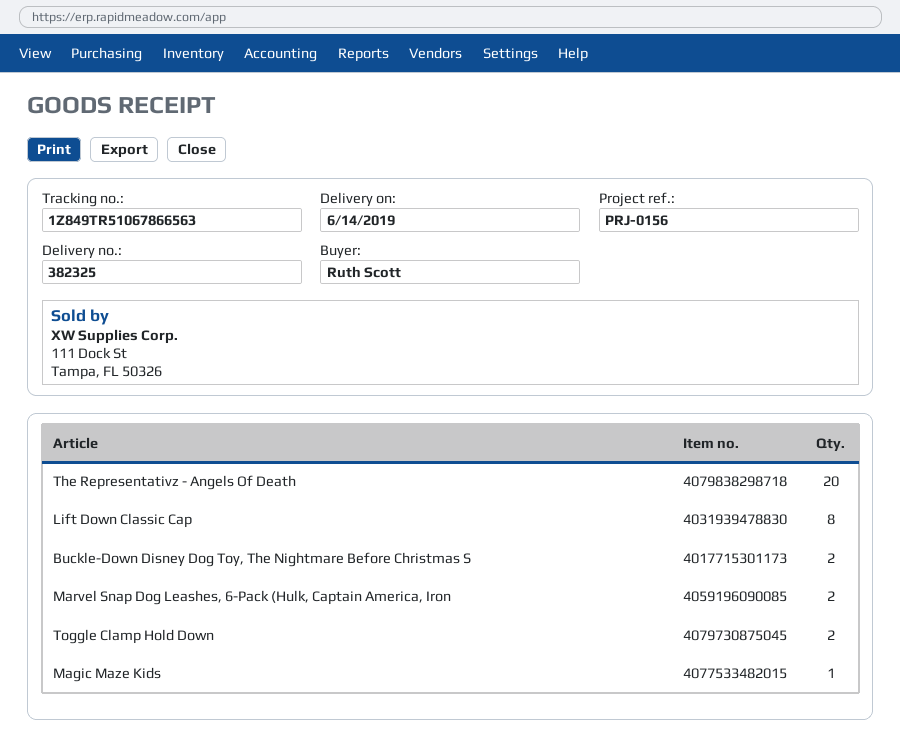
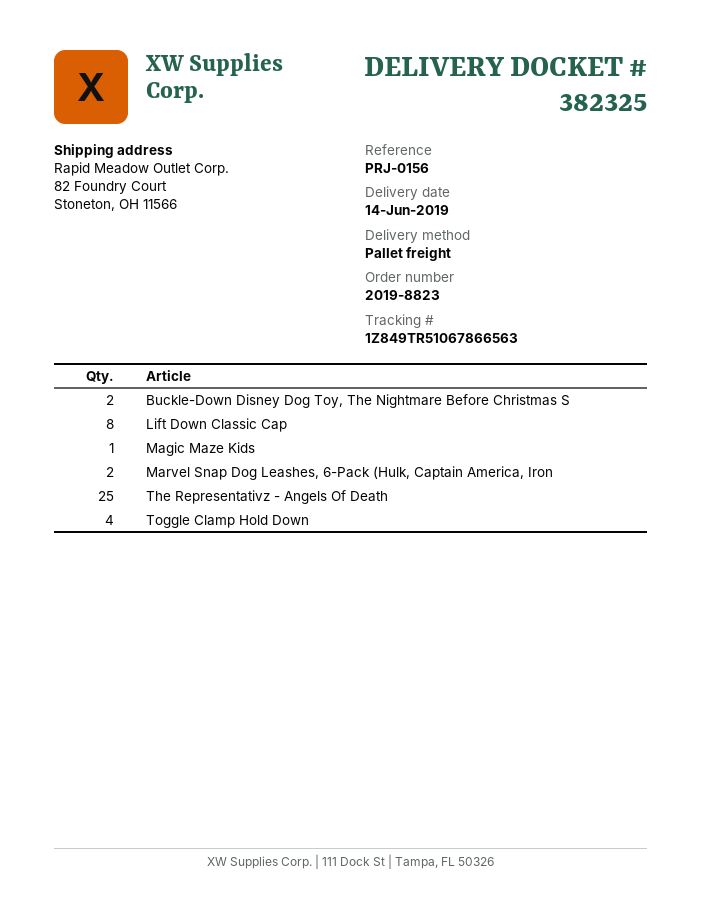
The Representativz - Angels Of Death: 20 -> 25
Toggle Clamp Hold Down: 2 -> 4

